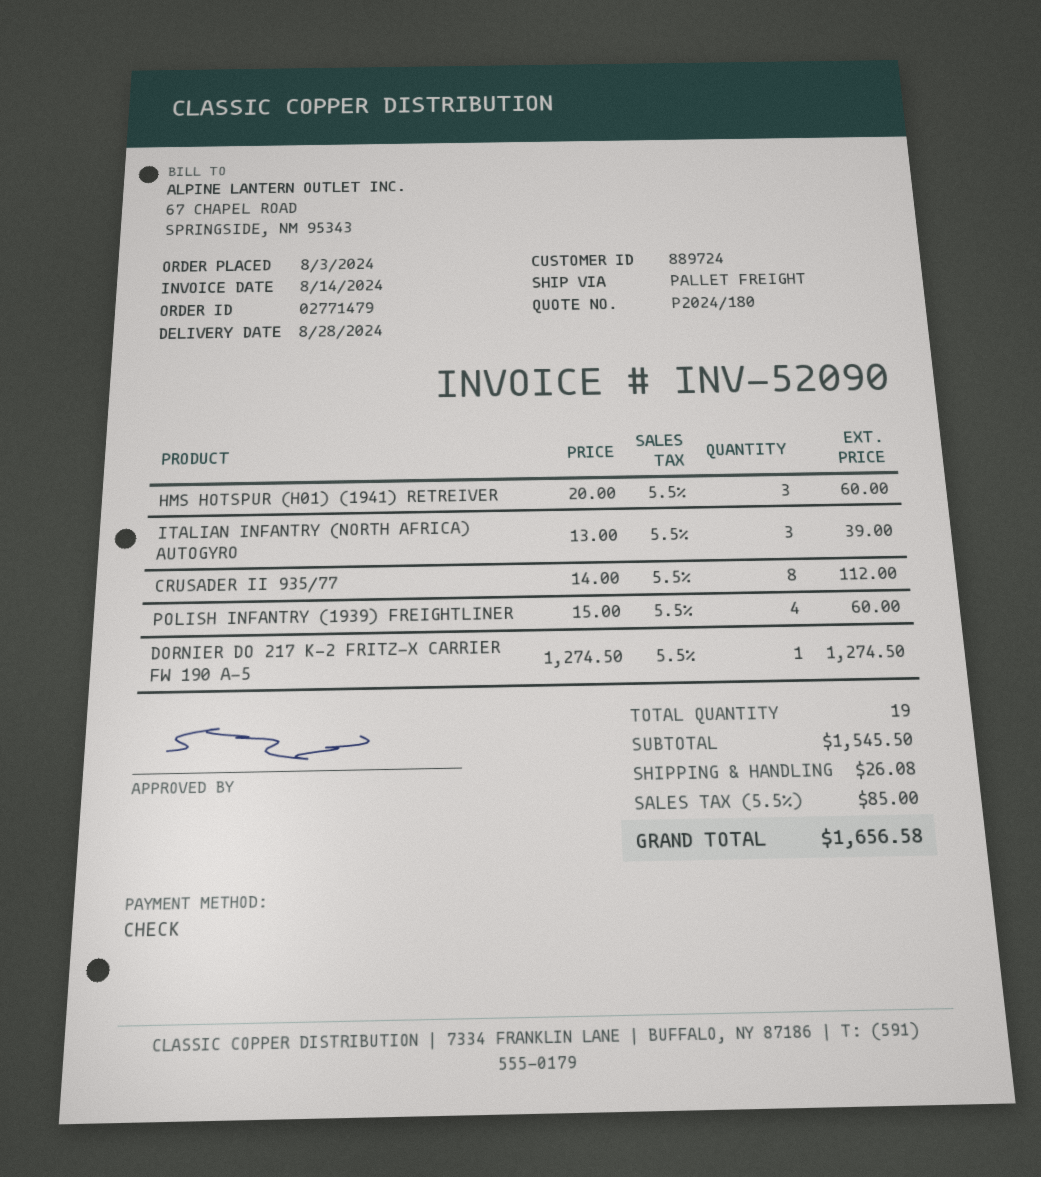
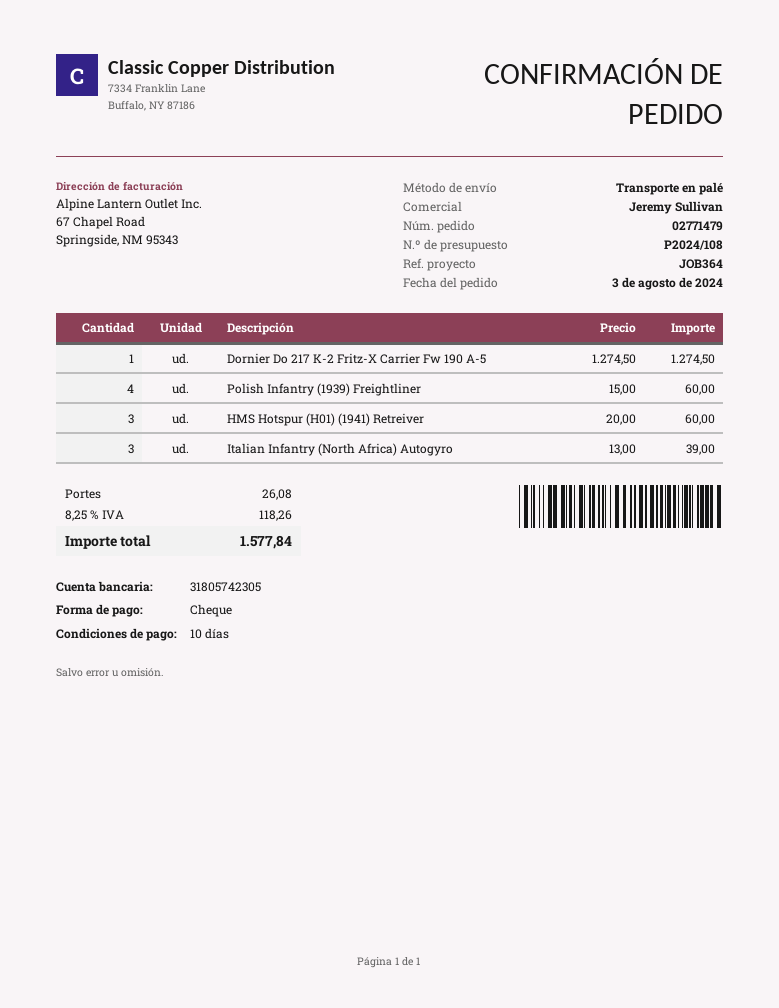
quote number: P2024/180 -> P2024/108
CRUSADER II 935/77: 8 x 14.00 = 112.00 -> none
tax: 5.5% = 85.00 -> 8.25% = 118.26
total: 1656.58 -> 1577.84

